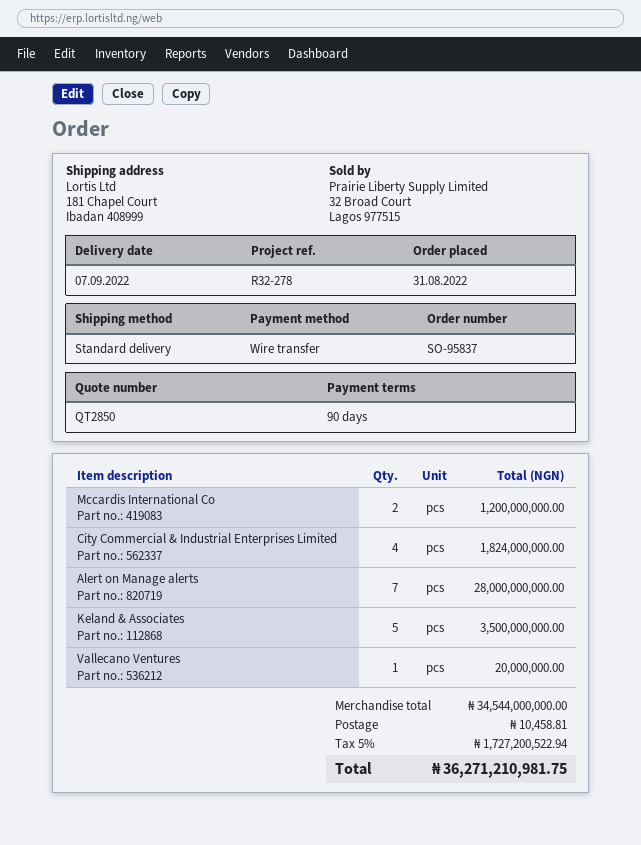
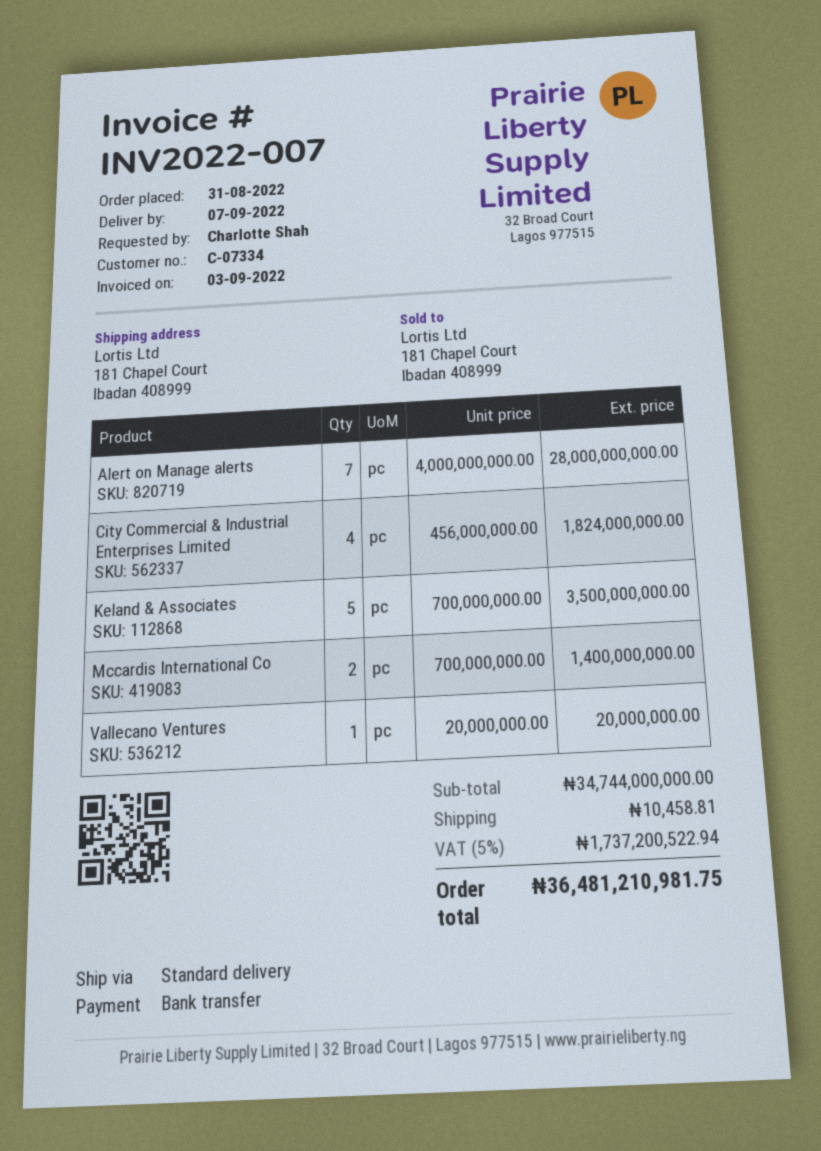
Mccardis International Co: 2 for 1200000000.00 -> 2 for 1400000000.00
subtotal: 34544000000.00 -> 34744000000.00
tax: 5% = 1727200522.94 -> 5% = 1737200522.94
total: 36271210981.75 -> 36481210981.75

